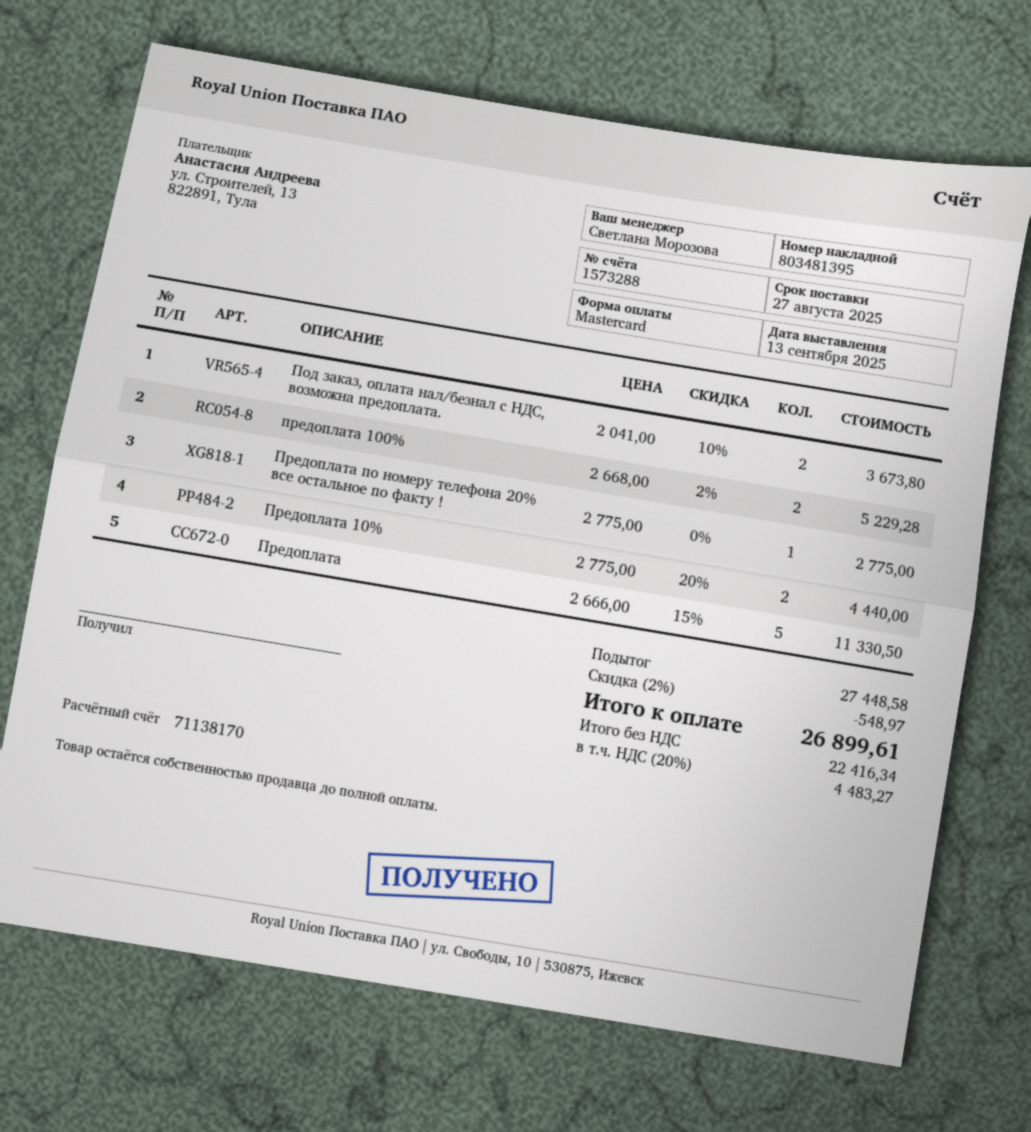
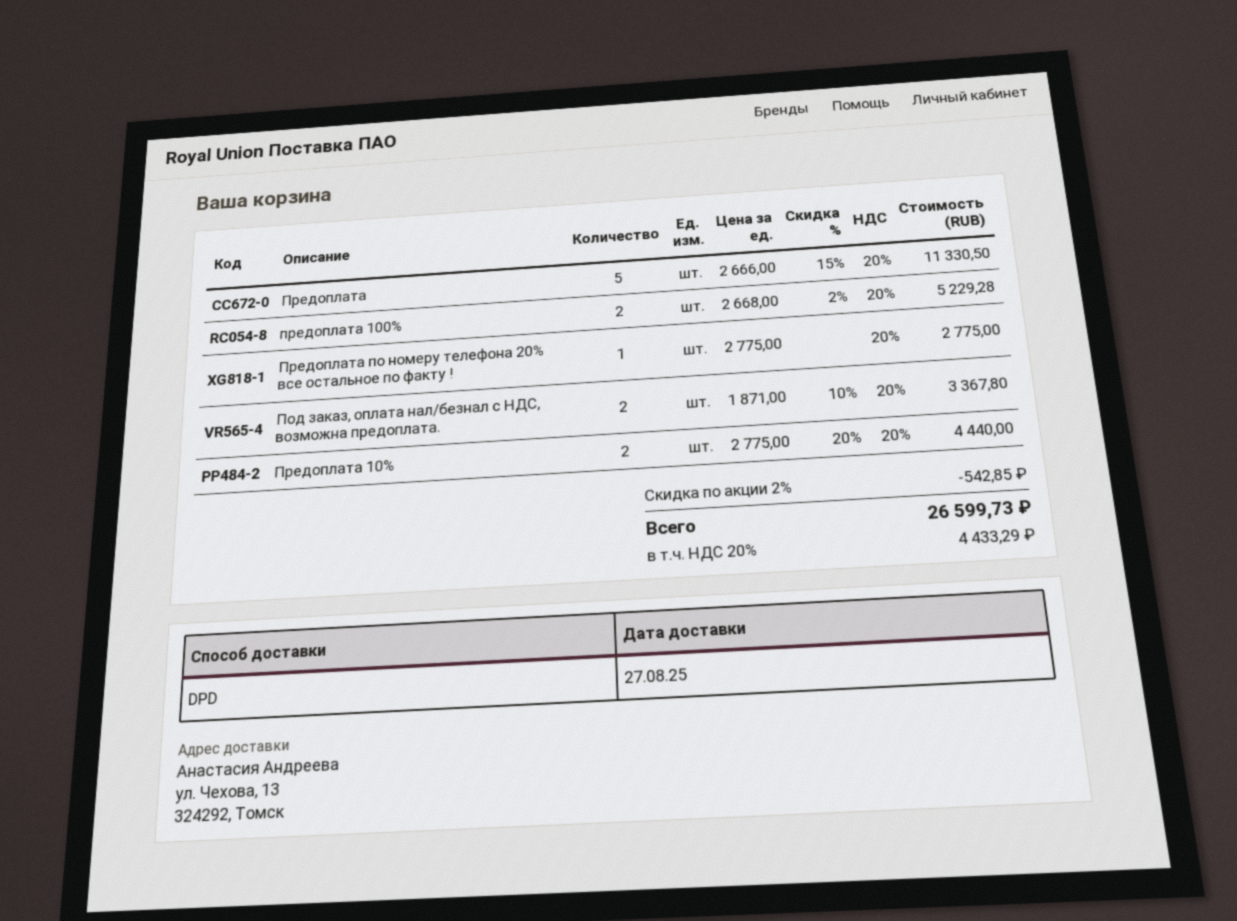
Под заказ, оплата нал/безнал с НДС, возможна предоплата.: 2 x 2041.00 - 10% = 3673.80 -> 2 x 1871.00 - 10% = 3367.80
discount: 2% = 548.97 -> 2% = 542.85
tax: 20% = 4483.27 -> 20% = 4433.29
total: 26899.61 -> 26599.73

